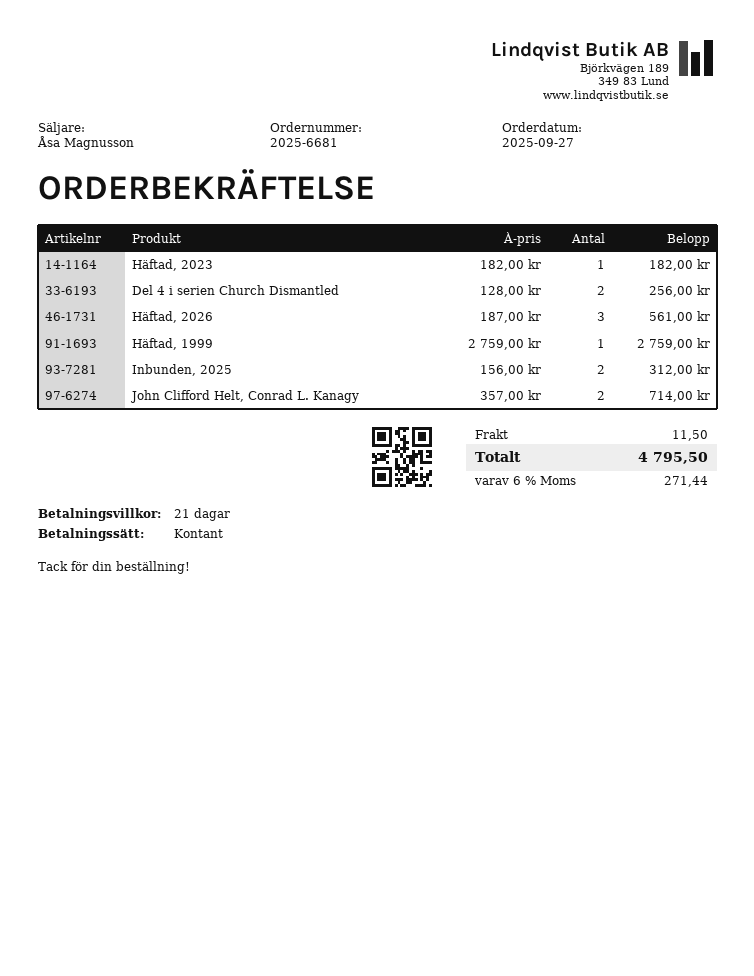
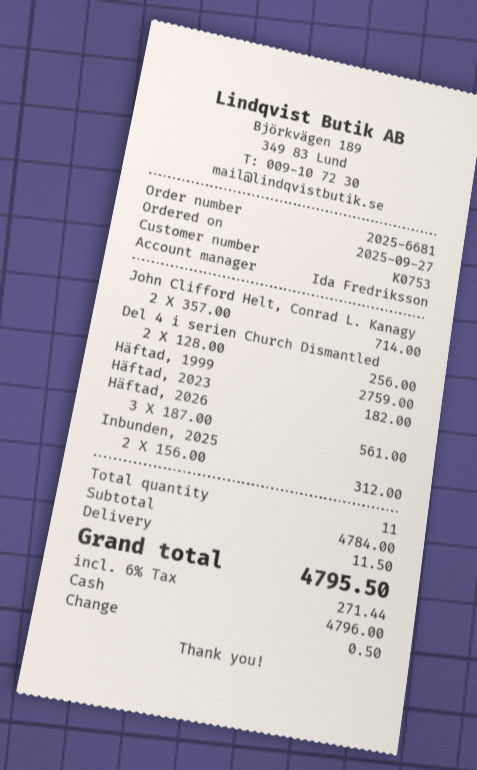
sales rep: Åsa Magnusson -> Ida Fredriksson

